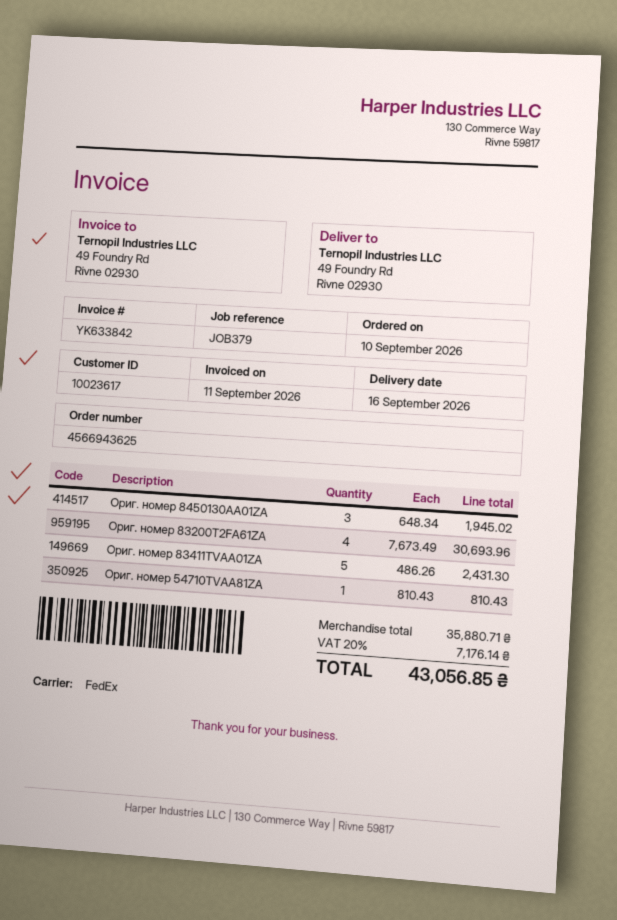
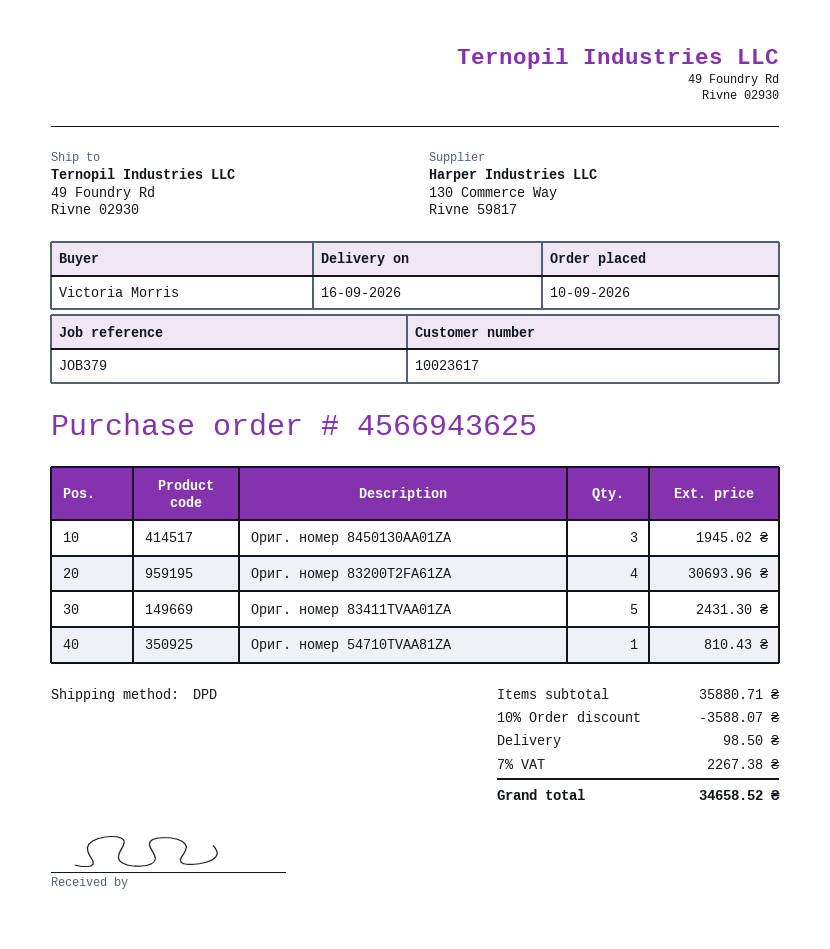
shipping method: FedEx -> DPD
discount: none -> 10% = 3588.07
shipping: none -> 98.50
tax: 20% = 7176.14 -> 7% = 2267.38
total: 43056.85 -> 34658.52

